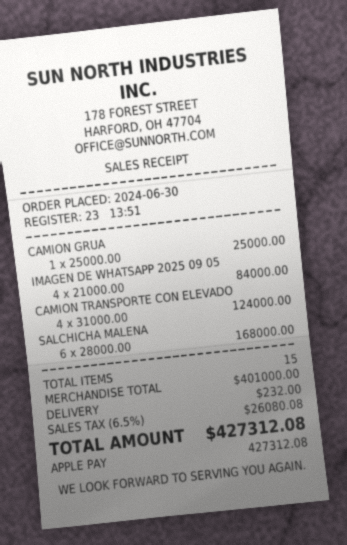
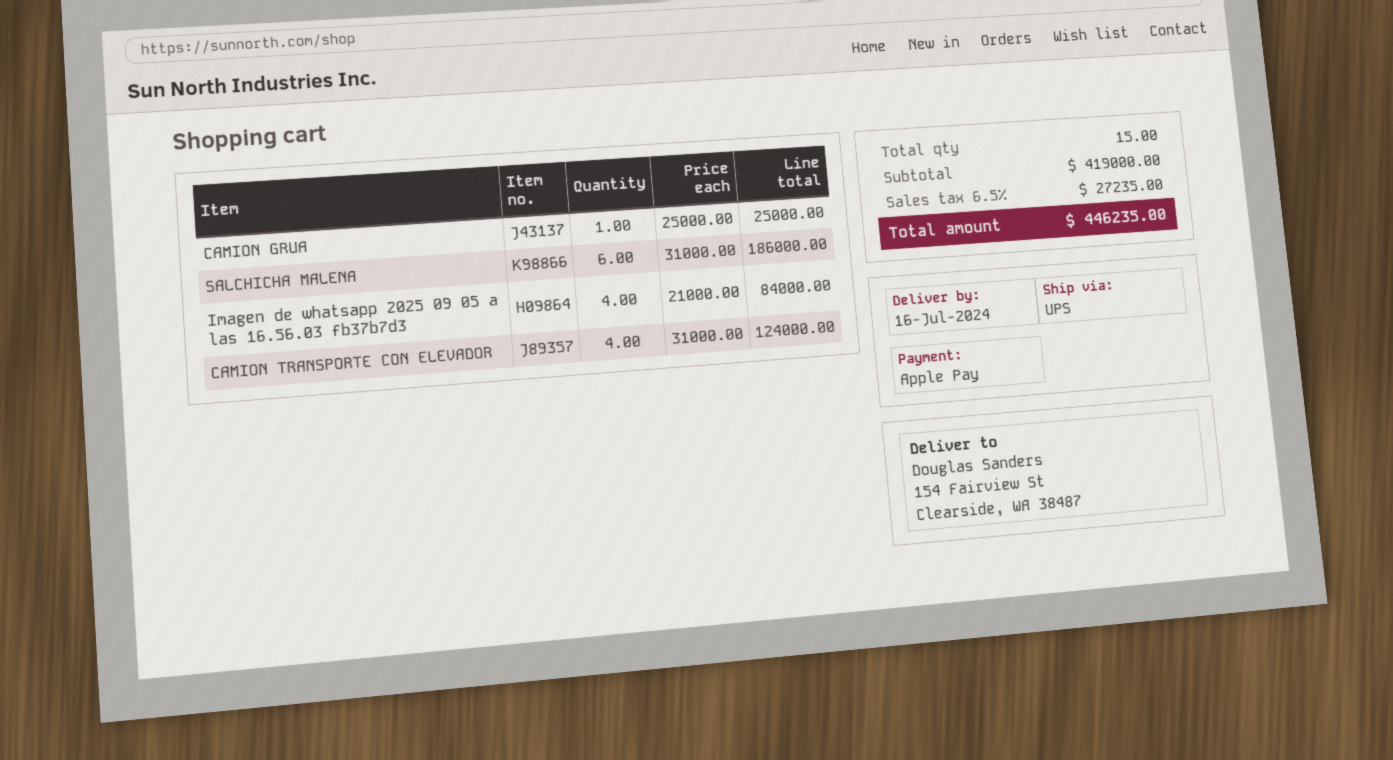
SALCHICHA MALENA: 6 x 28000.00 = 168000.00 -> 6 x 31000.00 = 186000.00
subtotal: 401000.00 -> 419000.00
shipping: 232.00 -> none
tax: 6.5% = 26080.08 -> 6.5% = 27235.00
total: 427312.08 -> 446235.00

